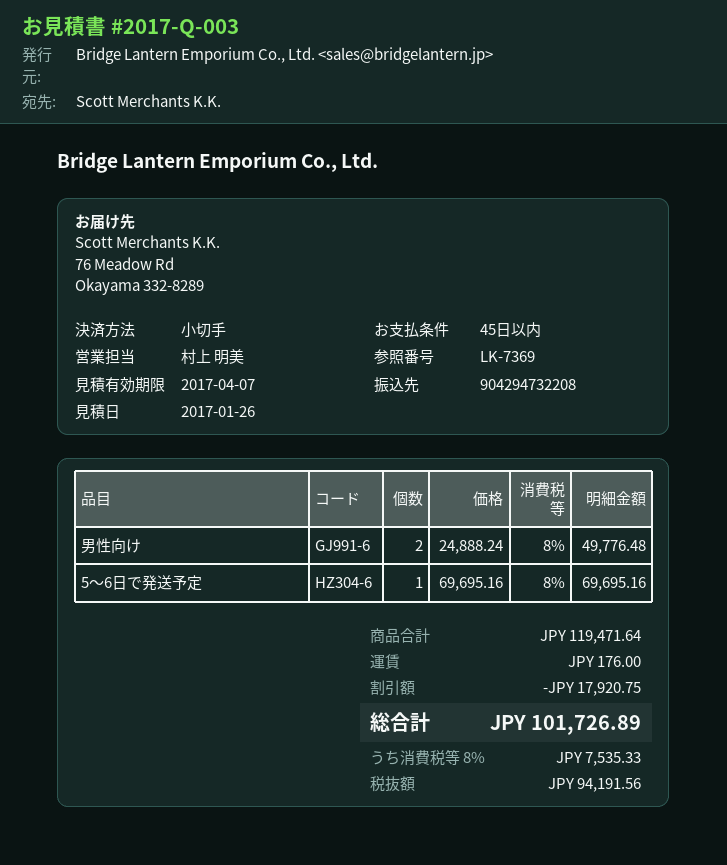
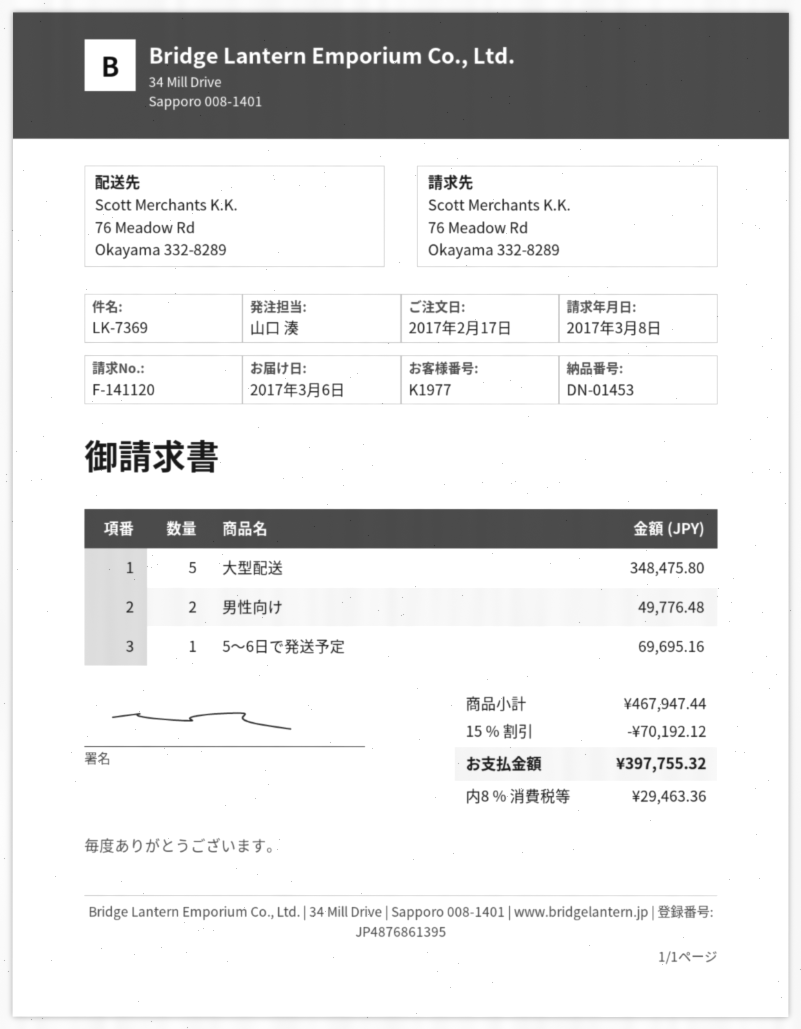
大型配送: none -> 5 for 348475.80
subtotal: 119471.64 -> 467947.44
discount: 17920.75 -> 70192.12
shipping: 176.00 -> none
tax: 8% = 7535.33 -> 8% = 29463.36
total: 101726.89 -> 397755.32

